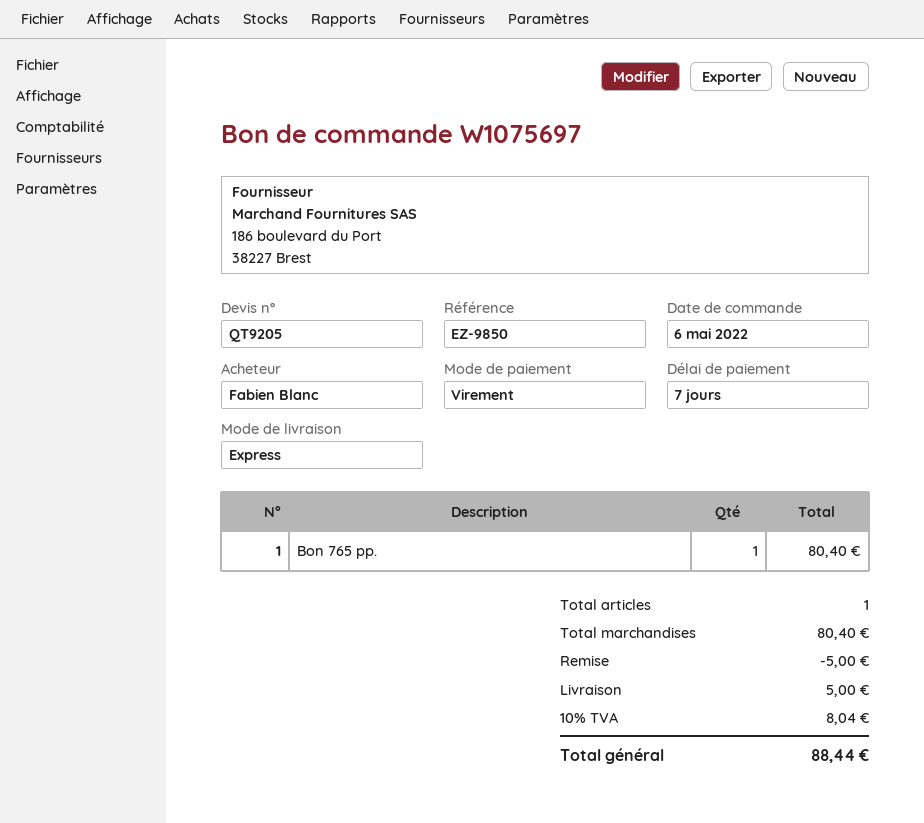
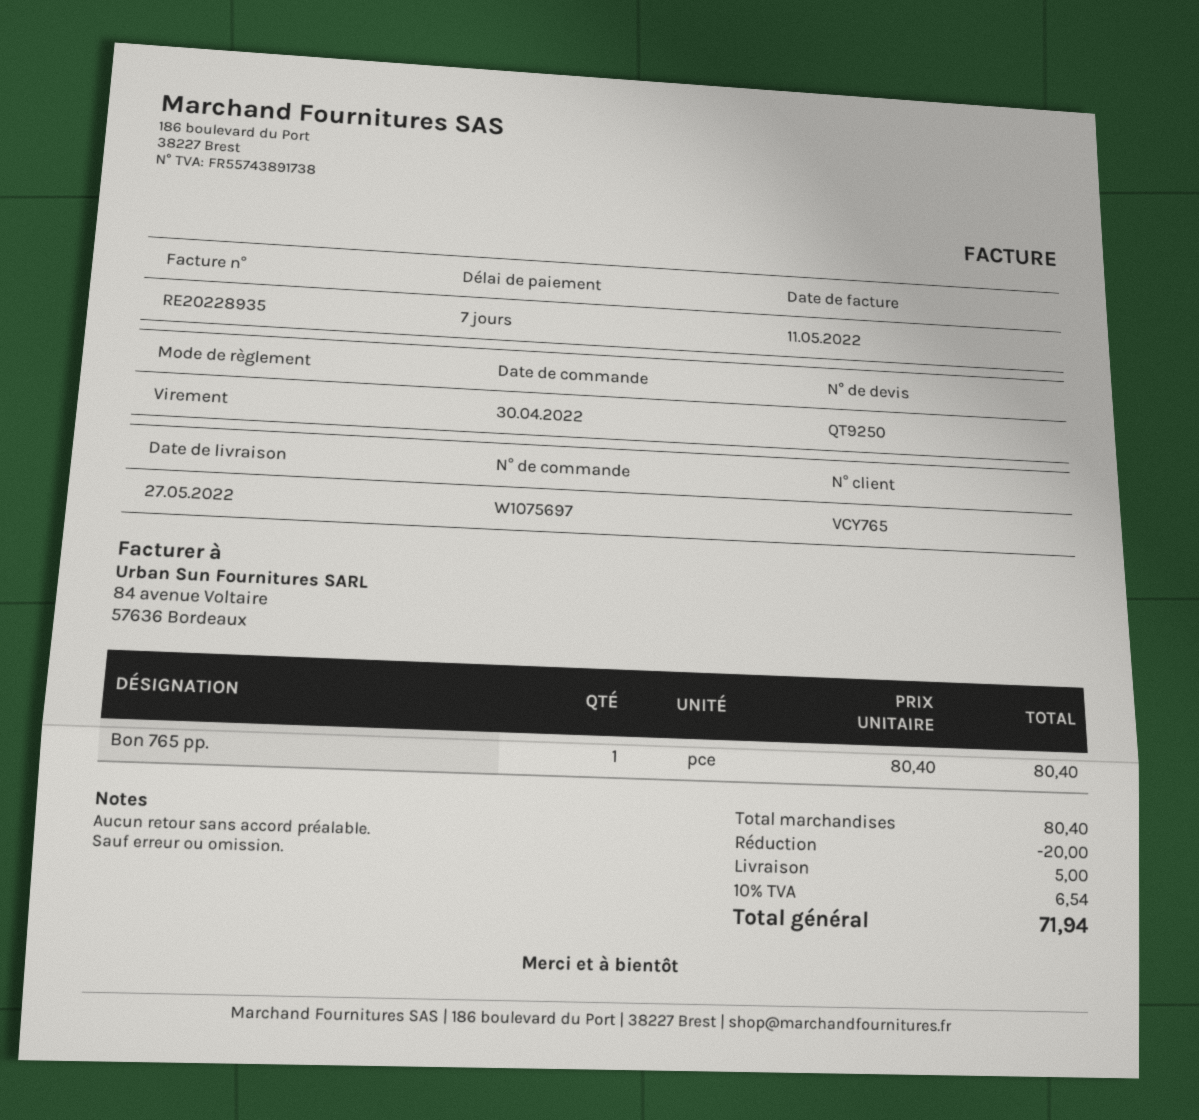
quote number: QT9205 -> QT9250
order date: 2022-05-06 -> 2022-04-30
discount: 5.00 -> 20.00
tax: 10% = 8.04 -> 10% = 6.54
total: 88.44 -> 71.94

